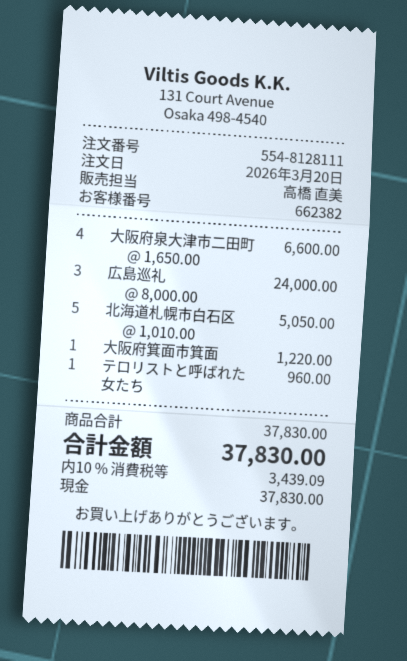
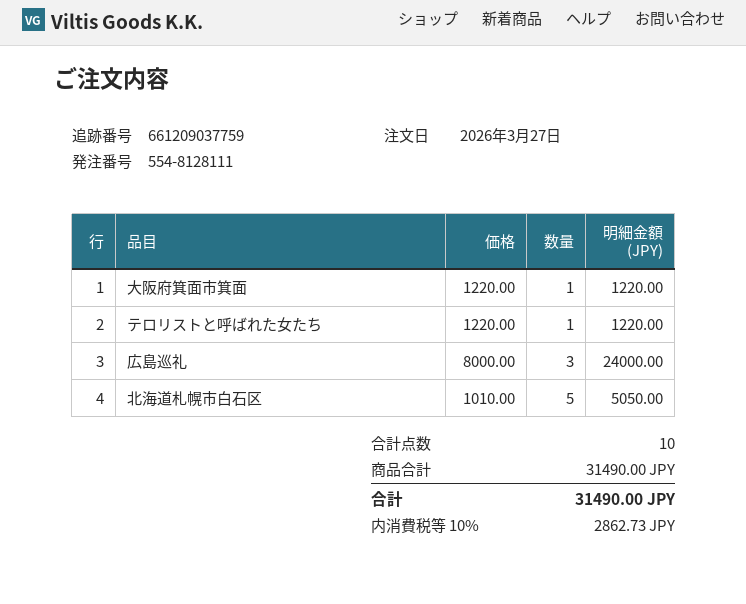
order date: 2026-03-20 -> 2026-03-27
大阪府泉大津市二田町: 4 x 1650.00 = 6600.00 -> none
テロリストと呼ばれた女たち: 1 x 960.00 = 960.00 -> 1 x 1220.00 = 1220.00
subtotal: 37830.00 -> 31490.00
tax: 10% = 3439.09 -> 10% = 2862.73
total: 37830.00 -> 31490.00

